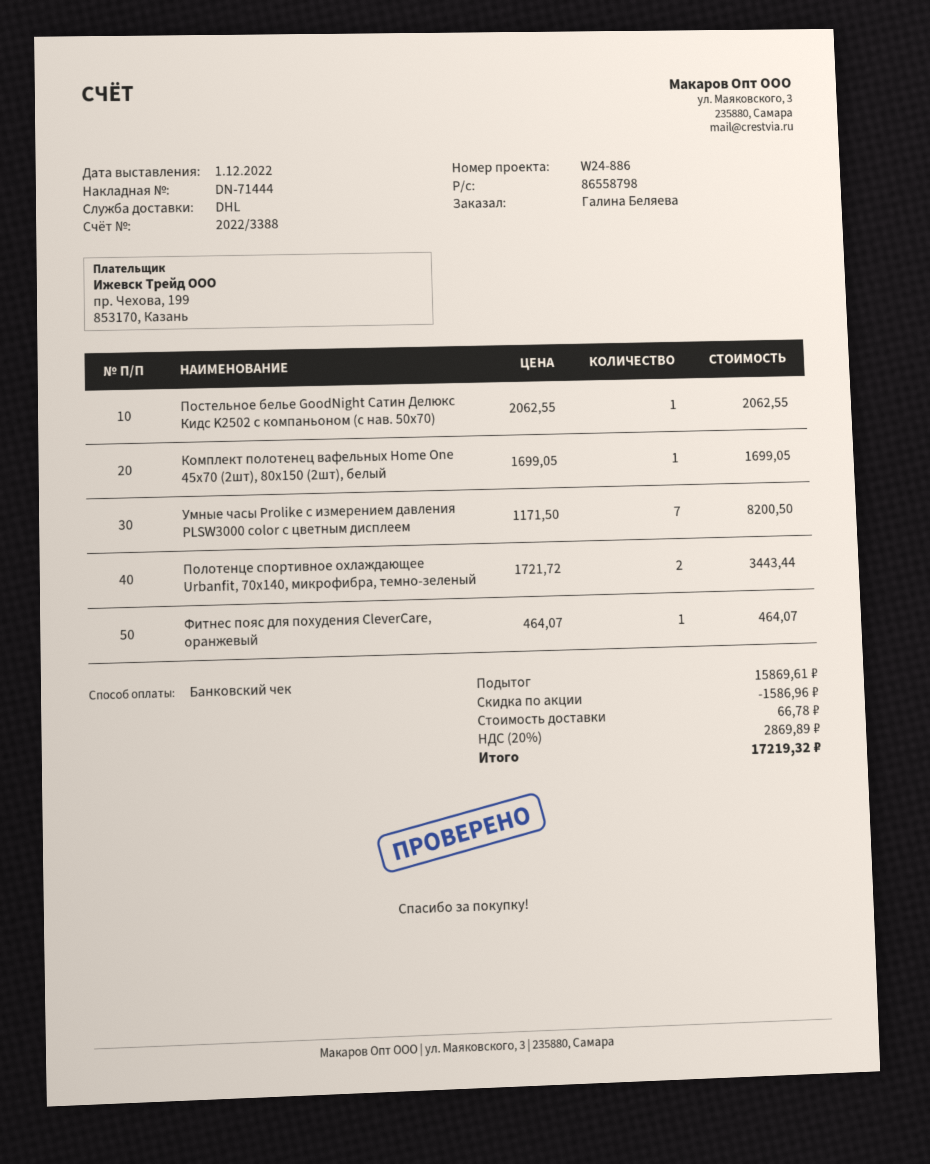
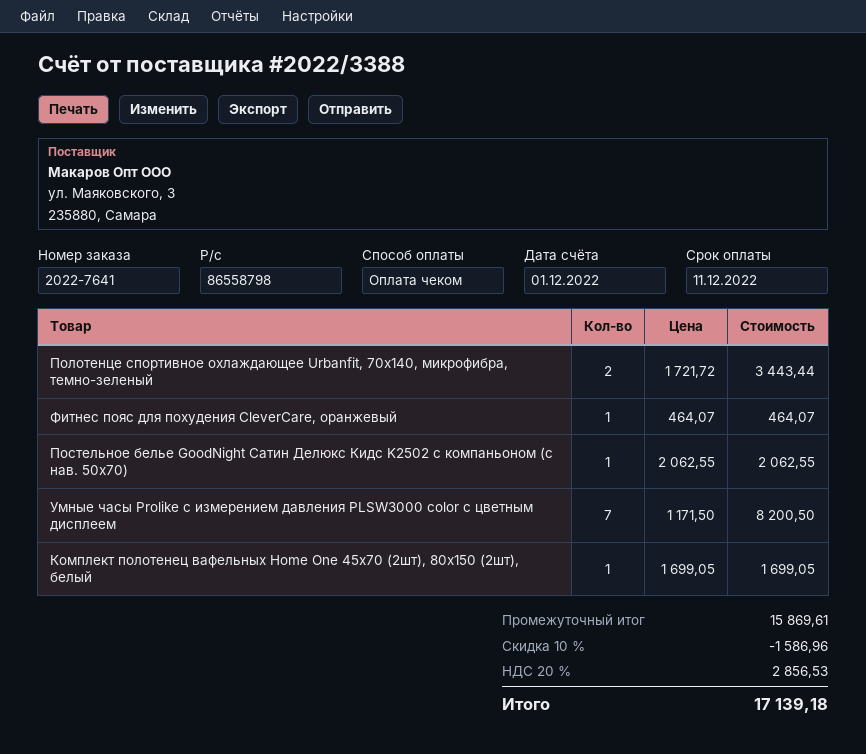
shipping: 66.78 -> none
tax: 20% = 2869.89 -> 20% = 2856.53
total: 17219.32 -> 17139.18

